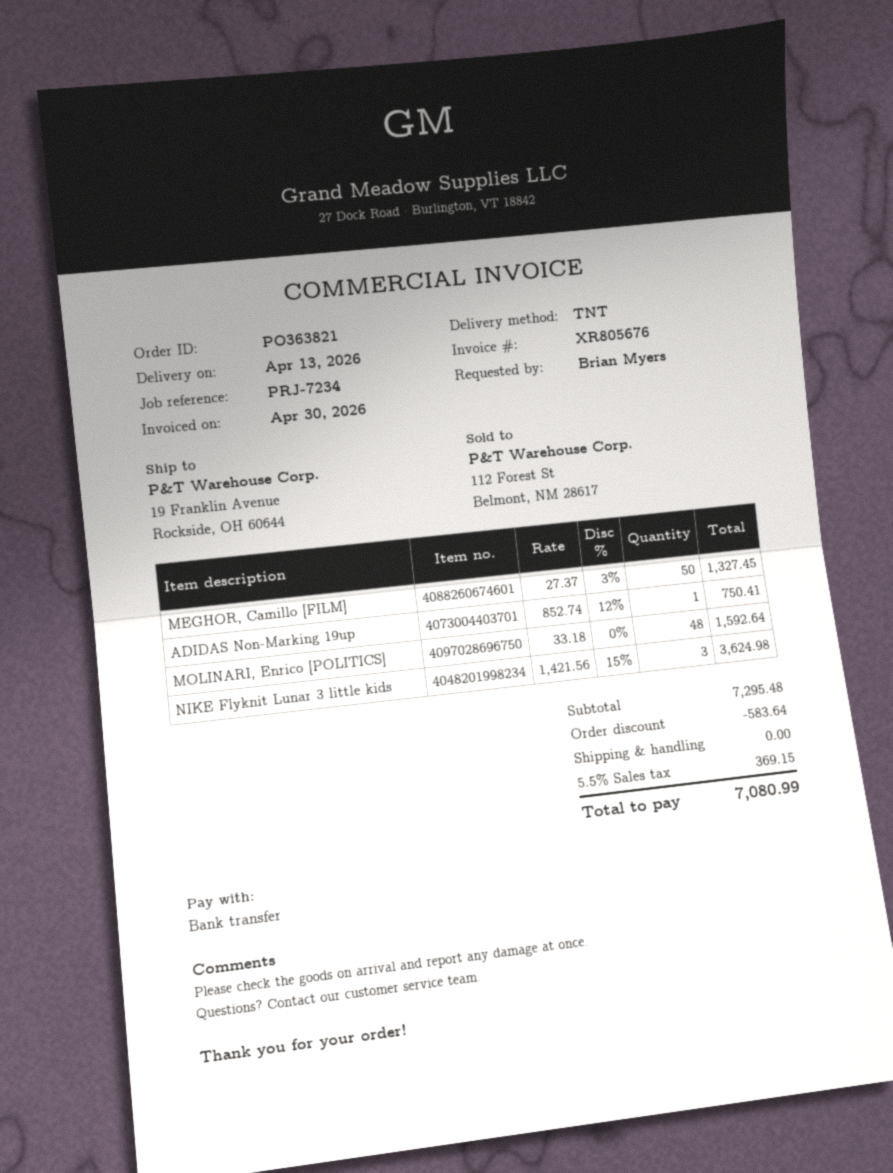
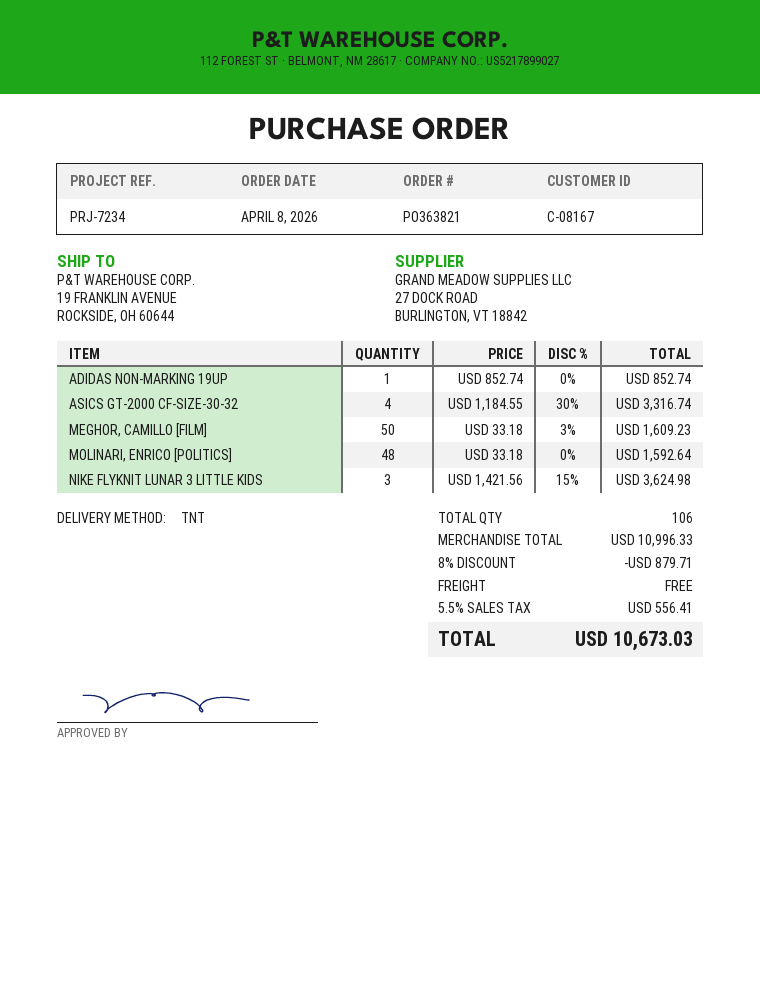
MEGHOR, Camillo [FILM]: 50 x 27.37 - 3% = 1327.45 -> 50 x 33.18 - 3% = 1609.23
ADIDAS Non-Marking 19up: 1 x 852.74 - 12% = 750.41 -> 1 x 852.74 = 852.74
ASICS GT-2000 CF-SIZE-30-32: none -> 4 x 1184.55 - 30% = 3316.74
subtotal: 7295.48 -> 10996.33
discount: 583.64 -> 879.71
tax: 5.5% = 369.15 -> 5.5% = 556.41
total: 7080.99 -> 10673.03

